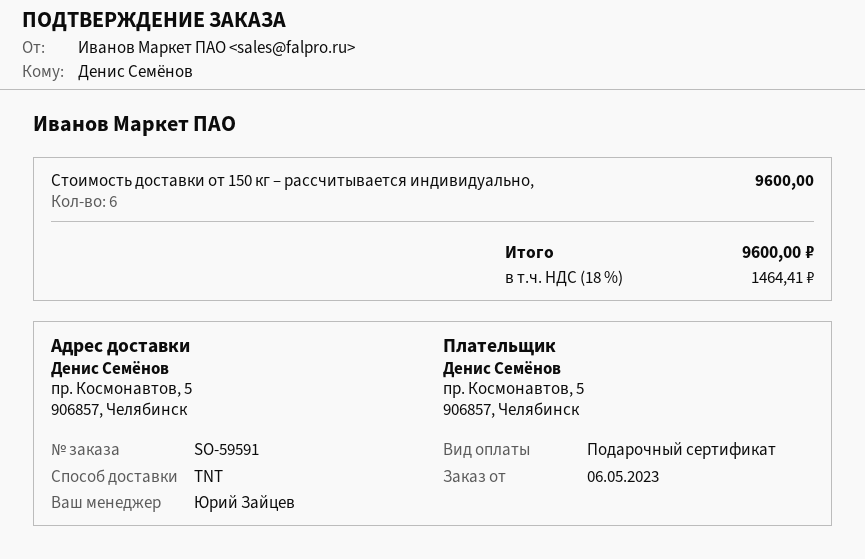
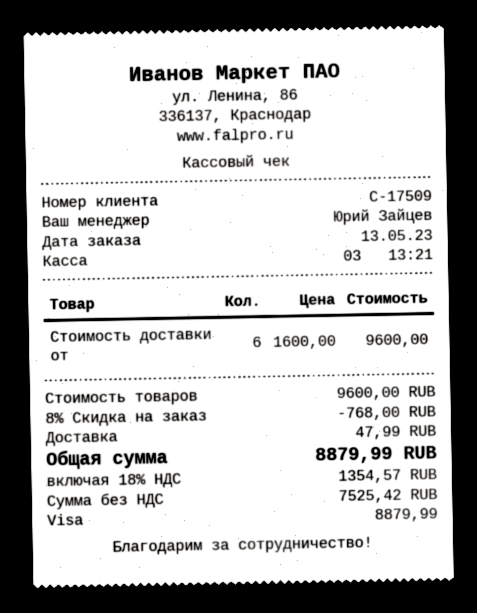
order date: 2023-05-06 -> 2023-05-13
payment method: gift card -> Visa
discount: none -> 8% = 768.00
shipping: none -> 47.99
tax: 18% = 1464.41 -> 18% = 1354.57
total: 9600.00 -> 8879.99

